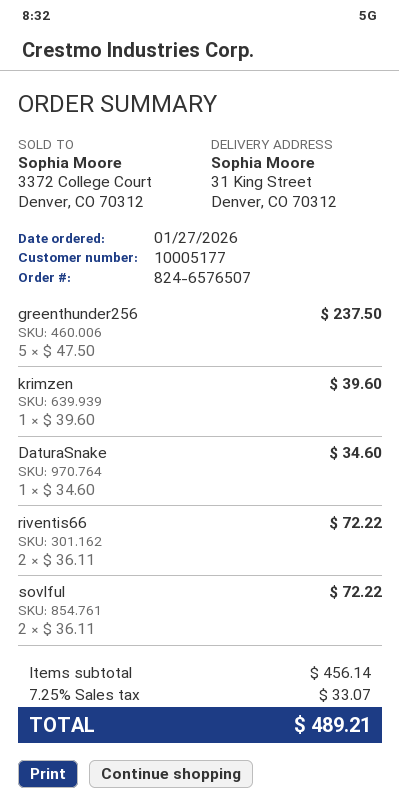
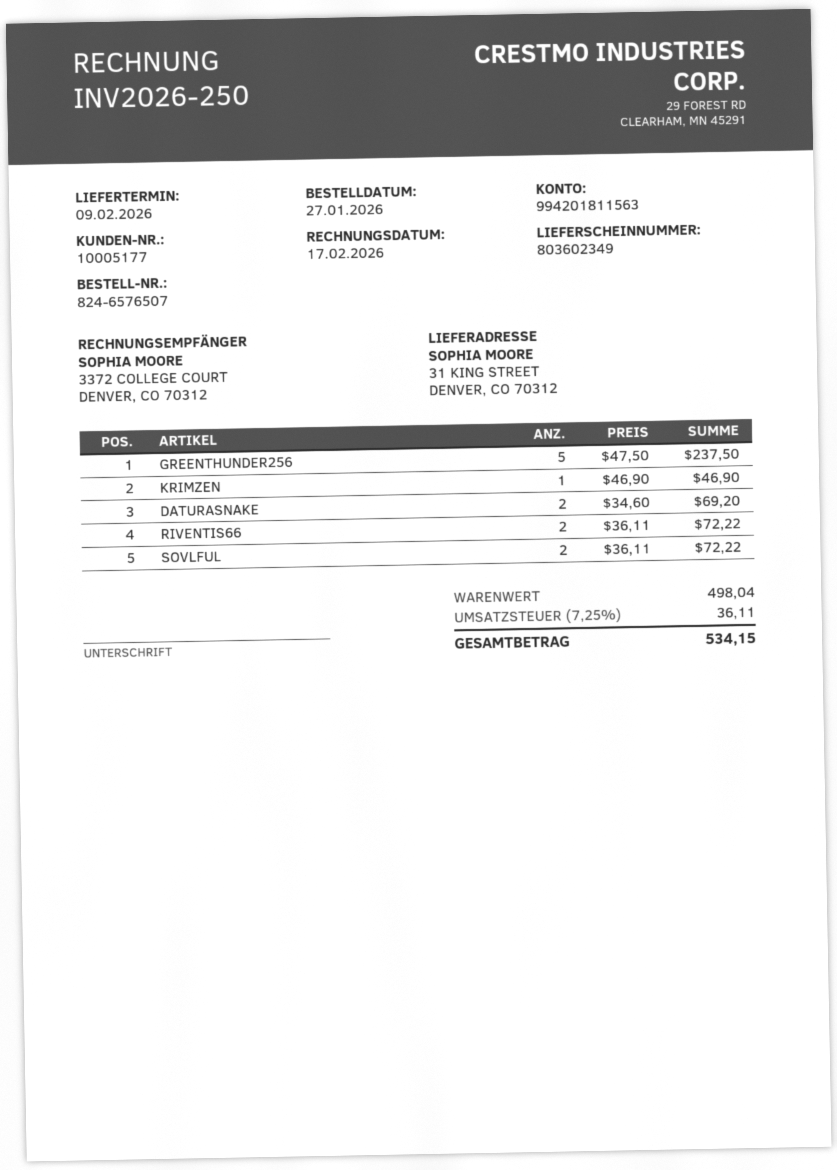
krimzen: 1 x 39.60 = 39.60 -> 1 x 46.90 = 46.90
DaturaSnake: 1 x 34.60 = 34.60 -> 2 x 34.60 = 69.20
subtotal: 456.14 -> 498.04
tax: 7.25% = 33.07 -> 7.25% = 36.11
total: 489.21 -> 534.15

